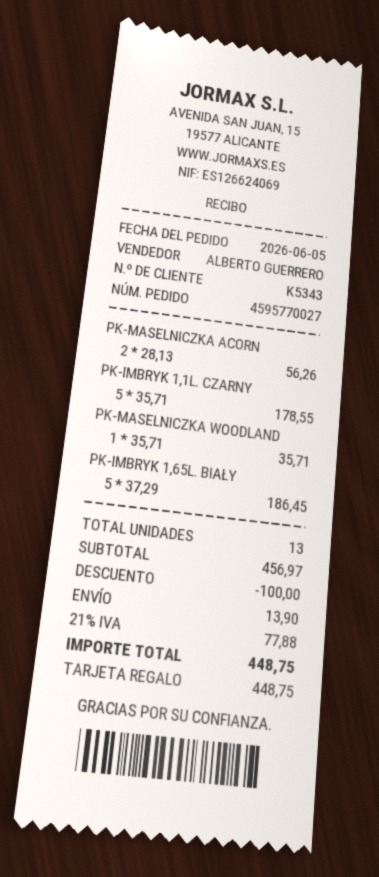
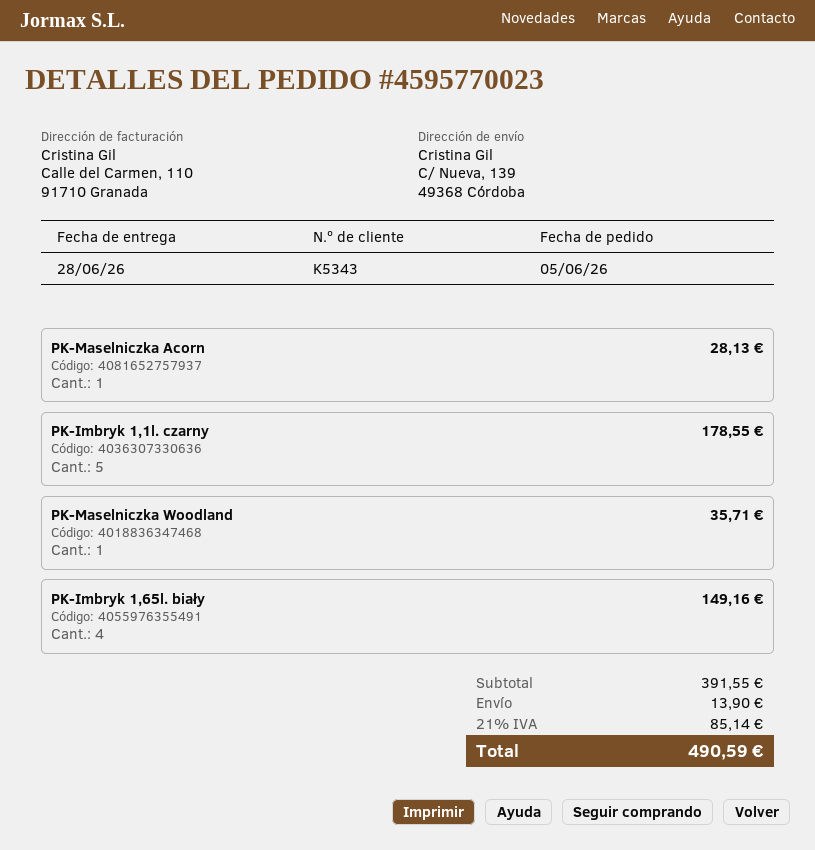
order number: 4595770027 -> 4595770023
PK-MASELNICZKA ACORN: 2 for 56.26 -> 1 for 28.13
PK-IMBRYK 1,65L. BIAŁY: 5 for 186.45 -> 4 for 149.16
subtotal: 456.97 -> 391.55
discount: 100.00 -> none
tax: 21% = 77.88 -> 21% = 85.14
total: 448.75 -> 490.59

